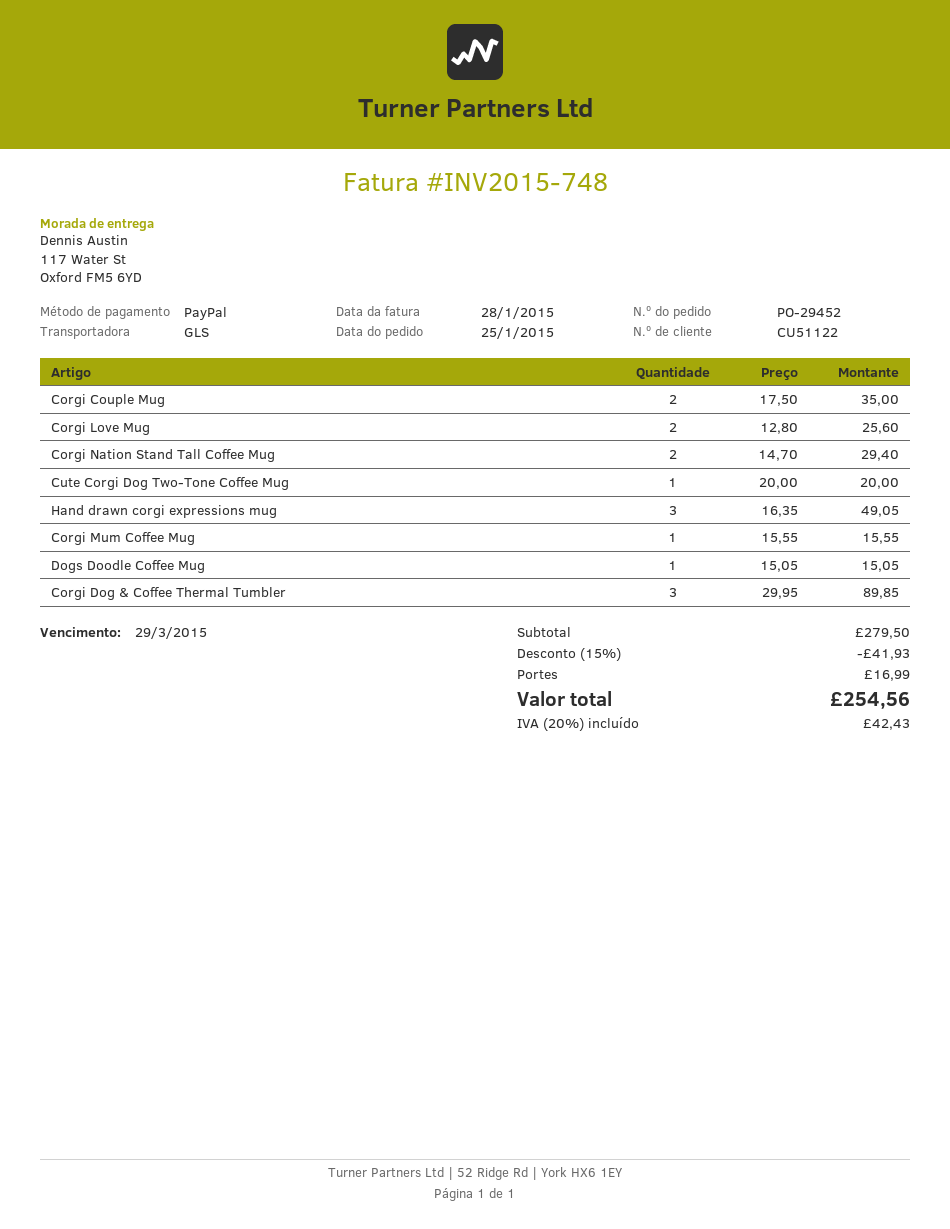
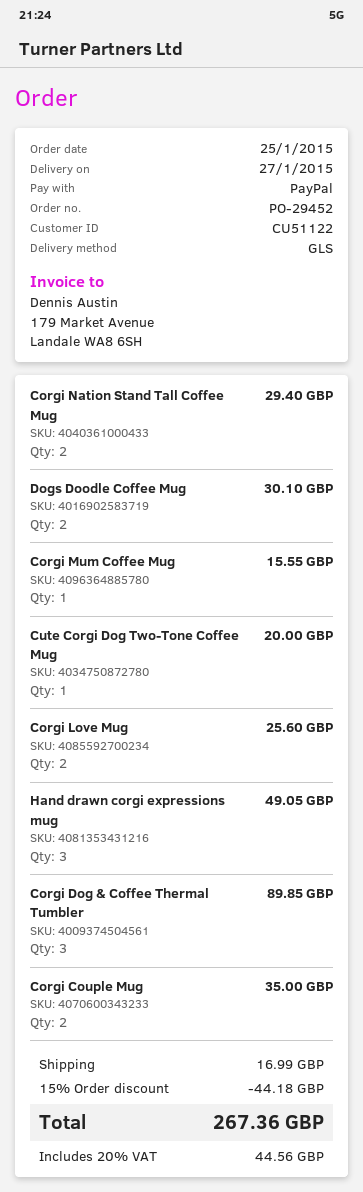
Dogs Doodle Coffee Mug: 1 for 15.05 -> 2 for 30.10
discount: 15% = 41.93 -> 15% = 44.18
tax: 20% = 42.43 -> 20% = 44.56
total: 254.56 -> 267.36

